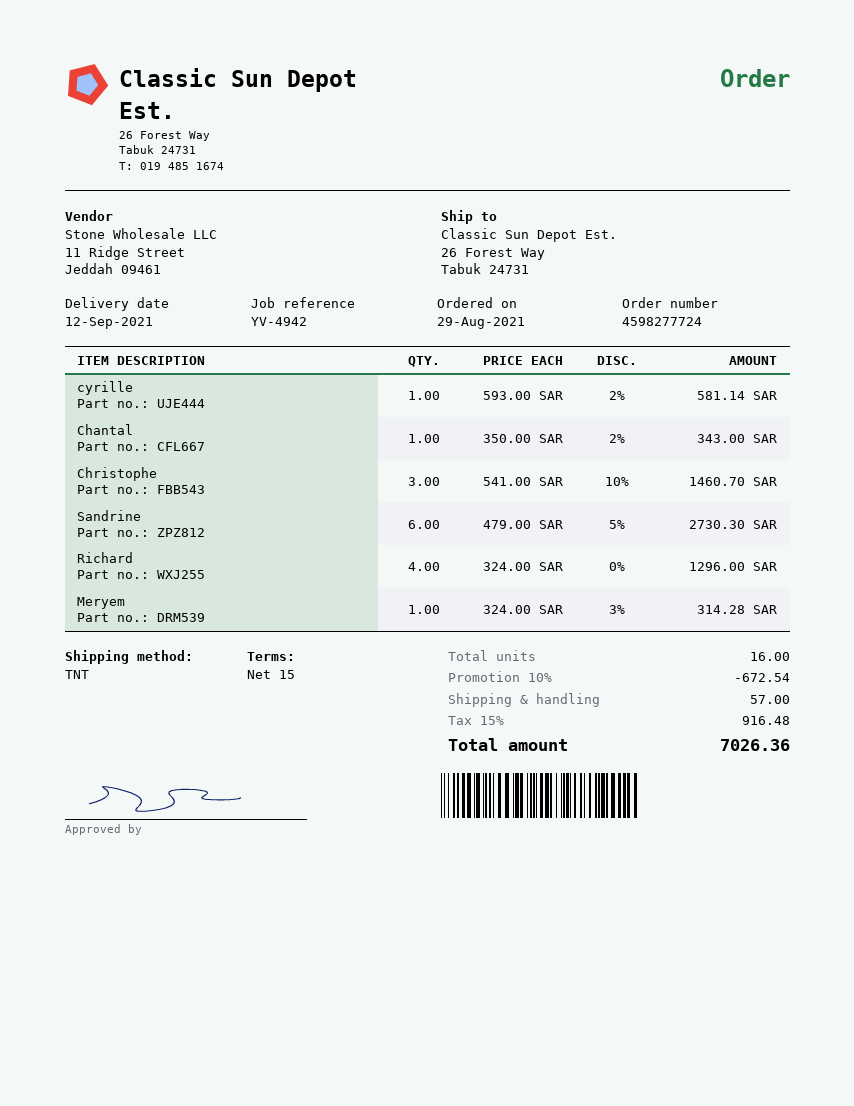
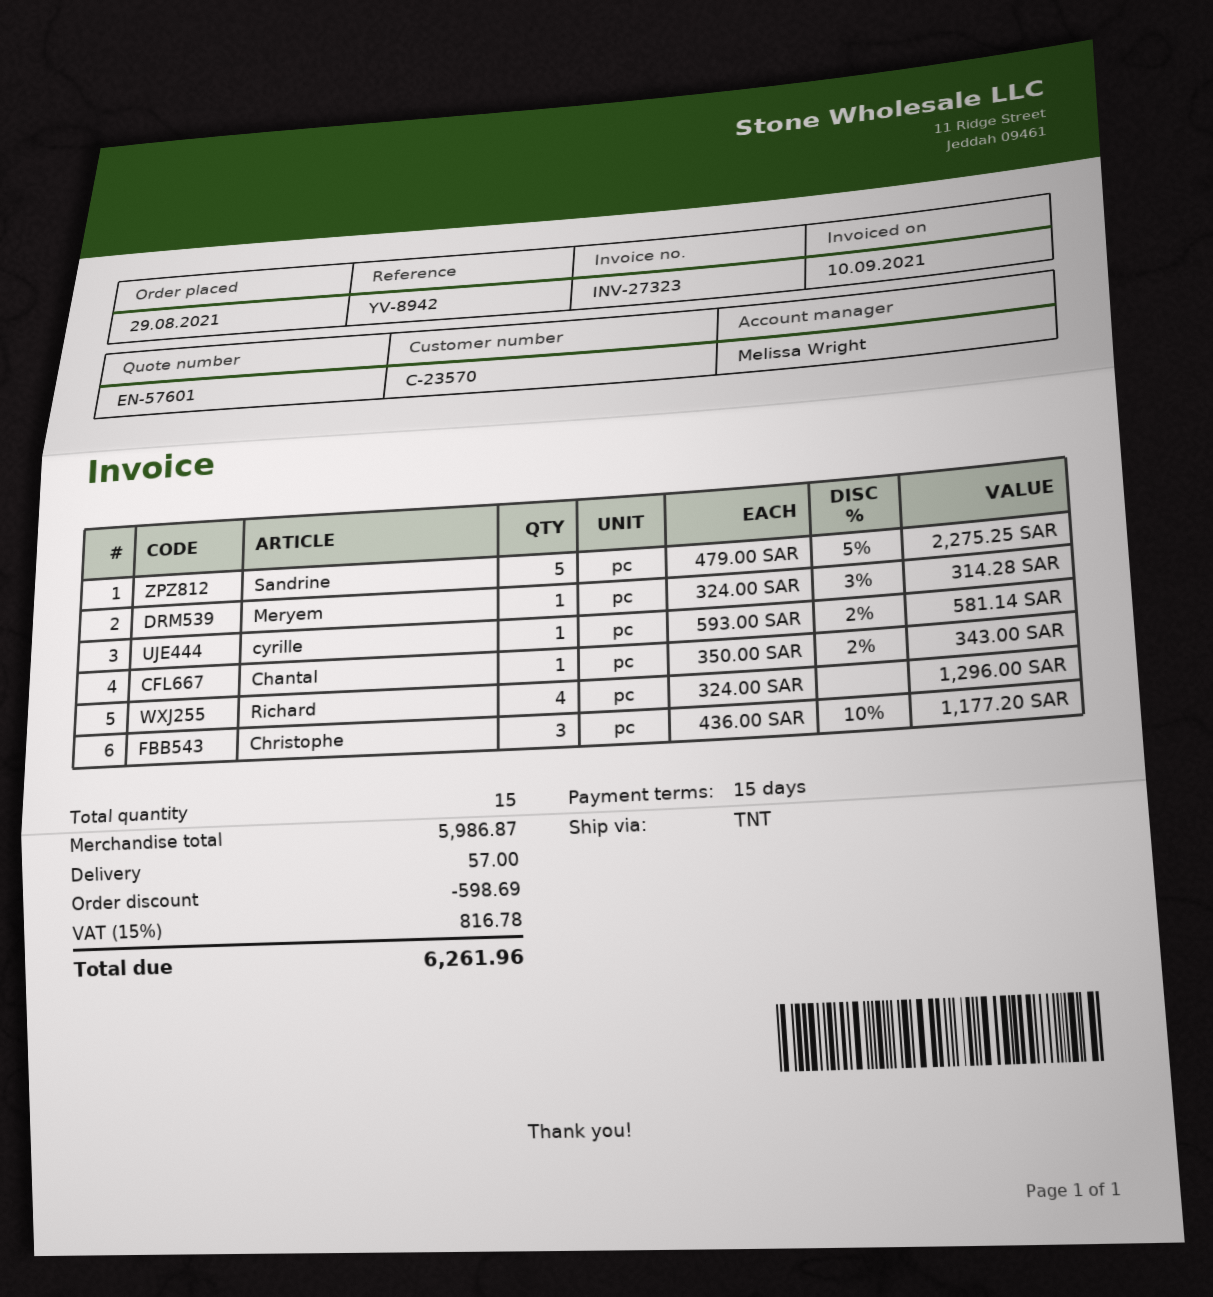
reference: YV-4942 -> YV-8942
Christophe: 3 x 541.00 - 10% = 1460.70 -> 3 x 436.00 - 10% = 1177.20
Sandrine: 6 x 479.00 - 5% = 2730.30 -> 5 x 479.00 - 5% = 2275.25
total quantity: 16 -> 15
discount: 672.54 -> 598.69
tax: 15% = 916.48 -> 15% = 816.78
total: 7026.36 -> 6261.96

